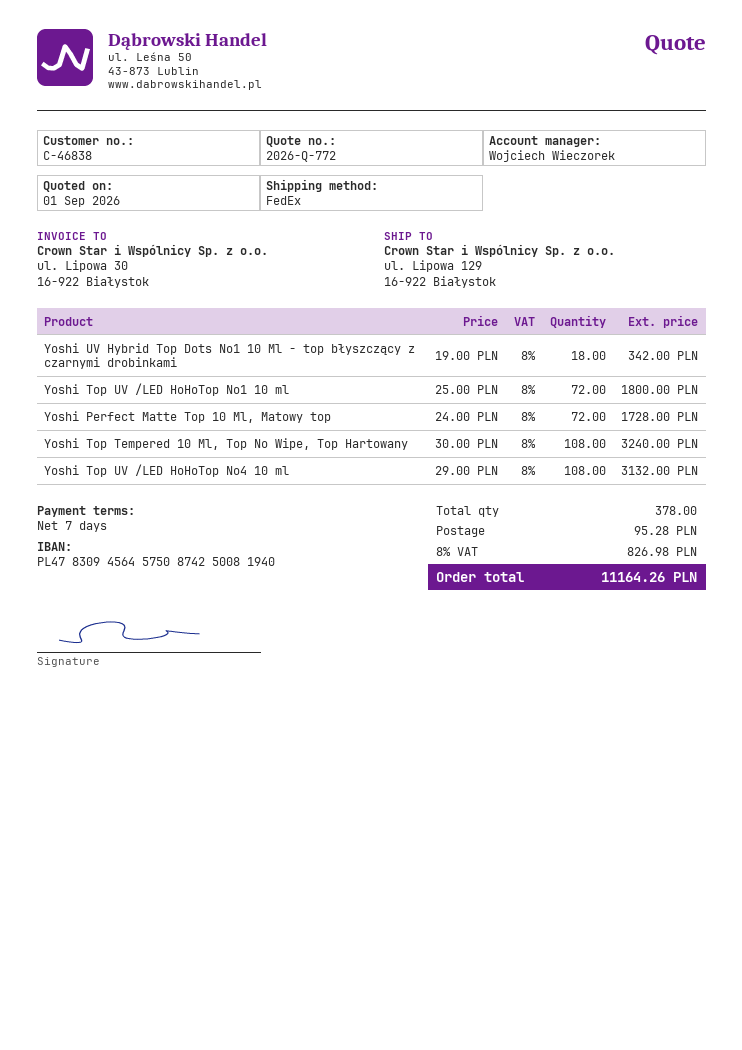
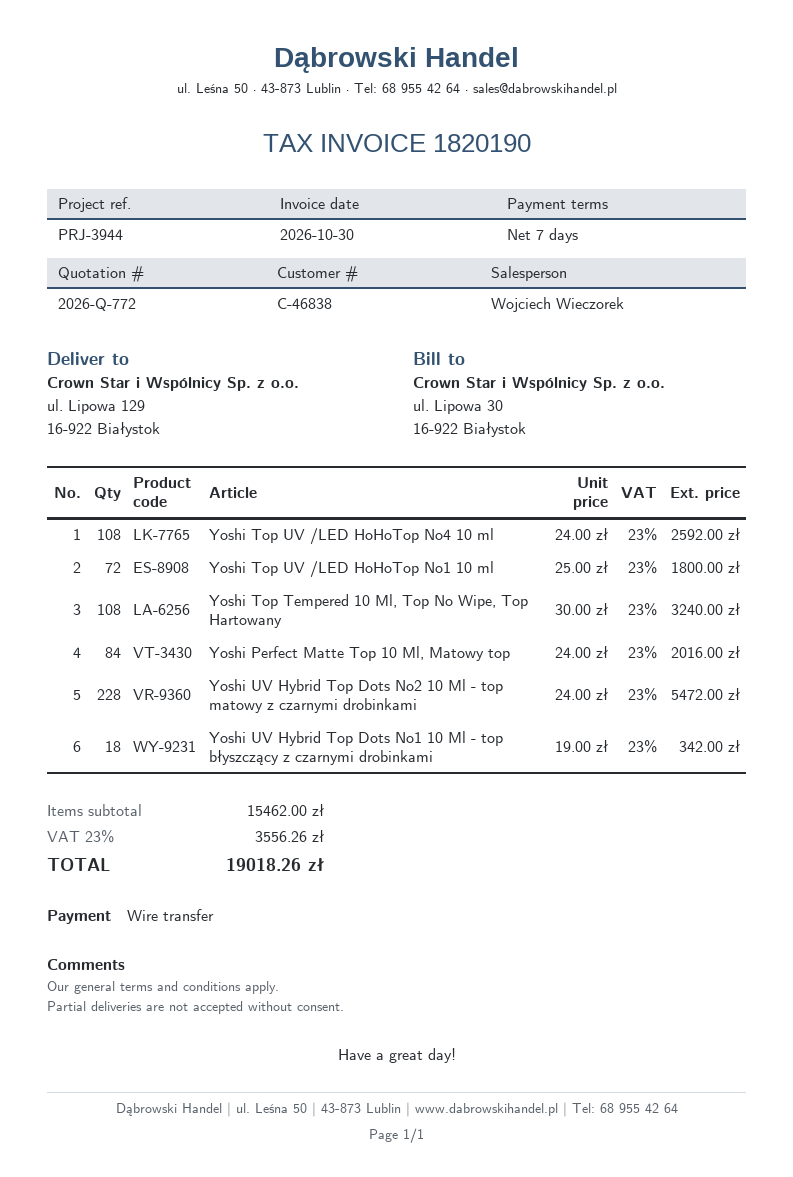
Yoshi Perfect Matte Top 10 Ml, Matowy top: 72 x 24.00 = 1728.00 -> 84 x 24.00 = 2016.00
Yoshi Top UV /LED HoHoTop No4 10 ml: 108 x 29.00 = 3132.00 -> 108 x 24.00 = 2592.00
Yoshi UV Hybrid Top Dots No2 10 Ml - top matowy z czarnymi drobinkami: none -> 228 x 24.00 = 5472.00
shipping: 95.28 -> none
tax: 8% = 826.98 -> 23% = 3556.26
total: 11164.26 -> 19018.26

